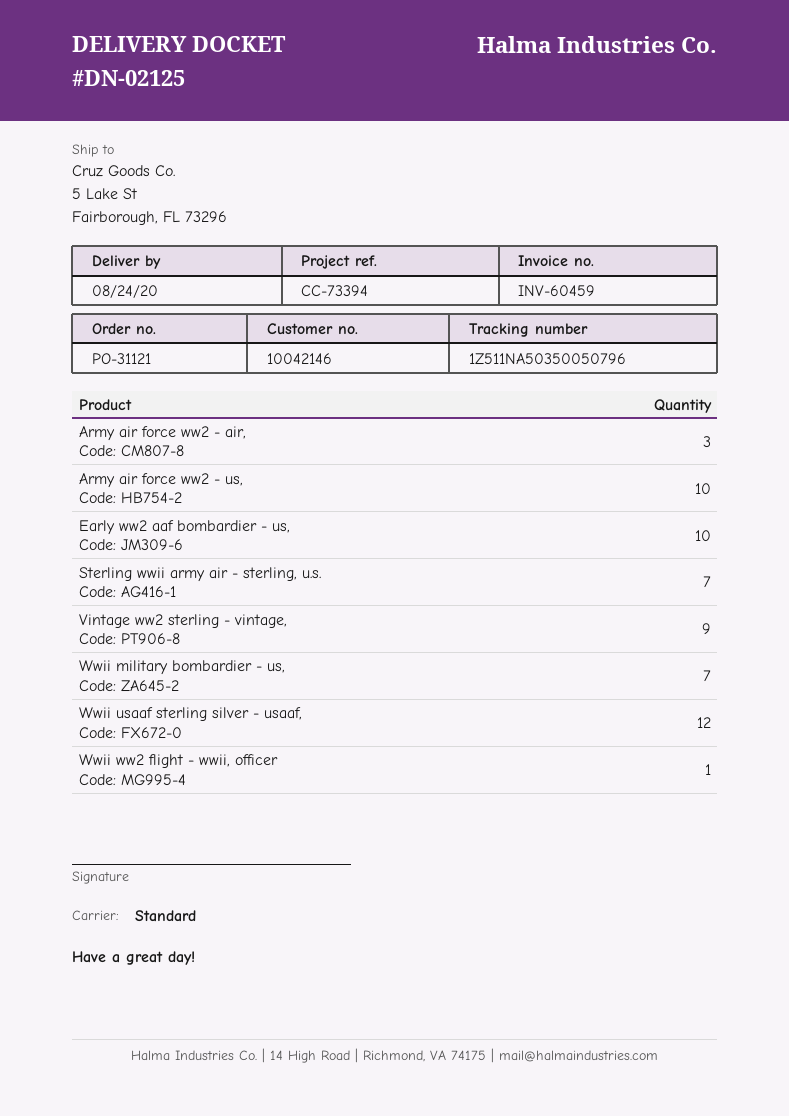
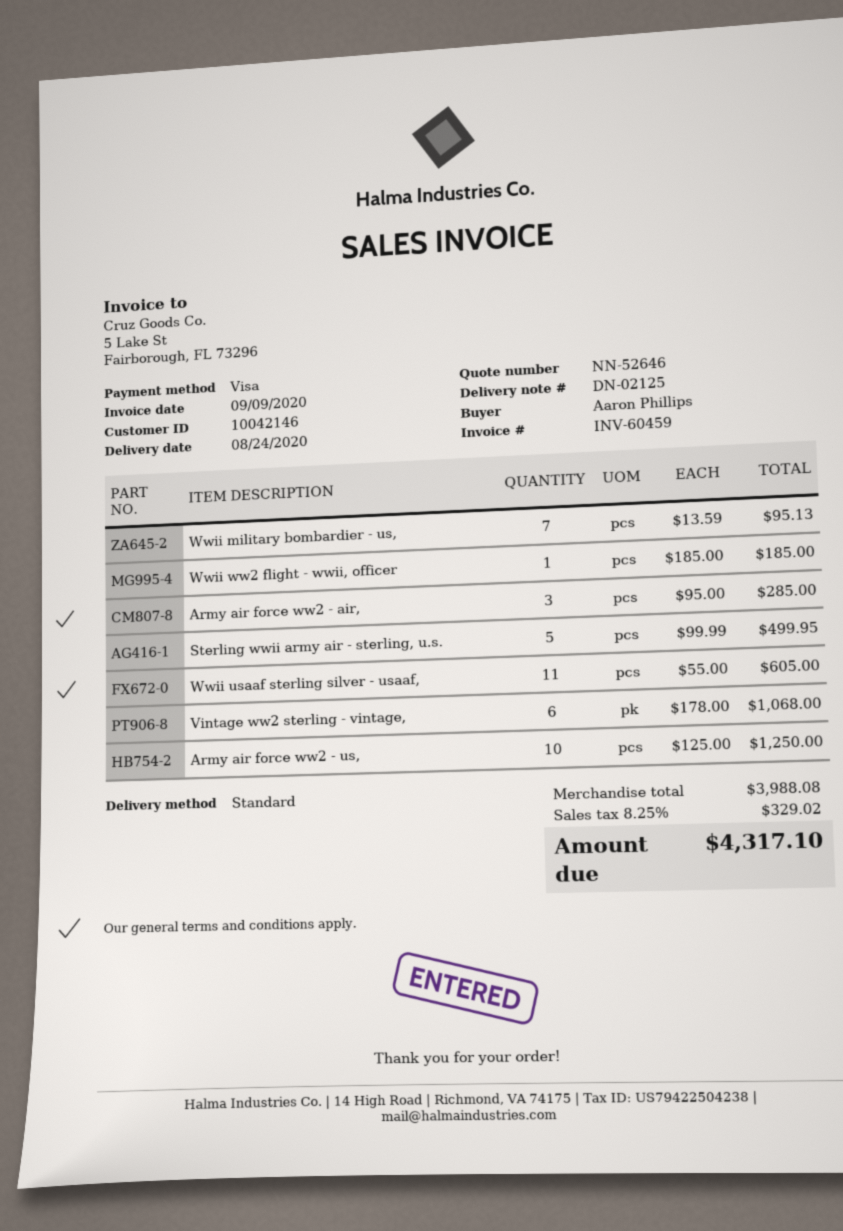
Early ww2 aaf bombardier - us,: 10 -> none
Sterling wwii army air - sterling, u.s.: 7 -> 5
Vintage ww2 sterling - vintage,: 9 -> 6
Wwii usaaf sterling silver - usaaf,: 12 -> 11

